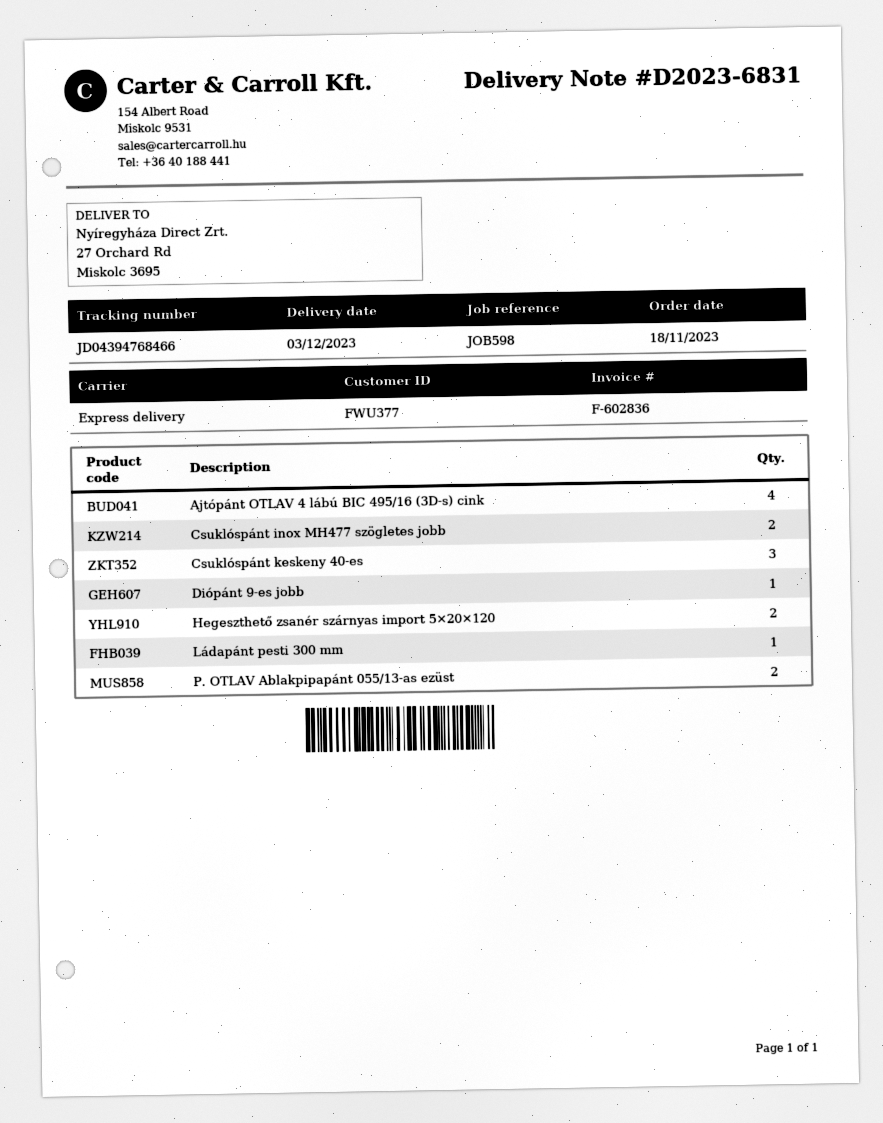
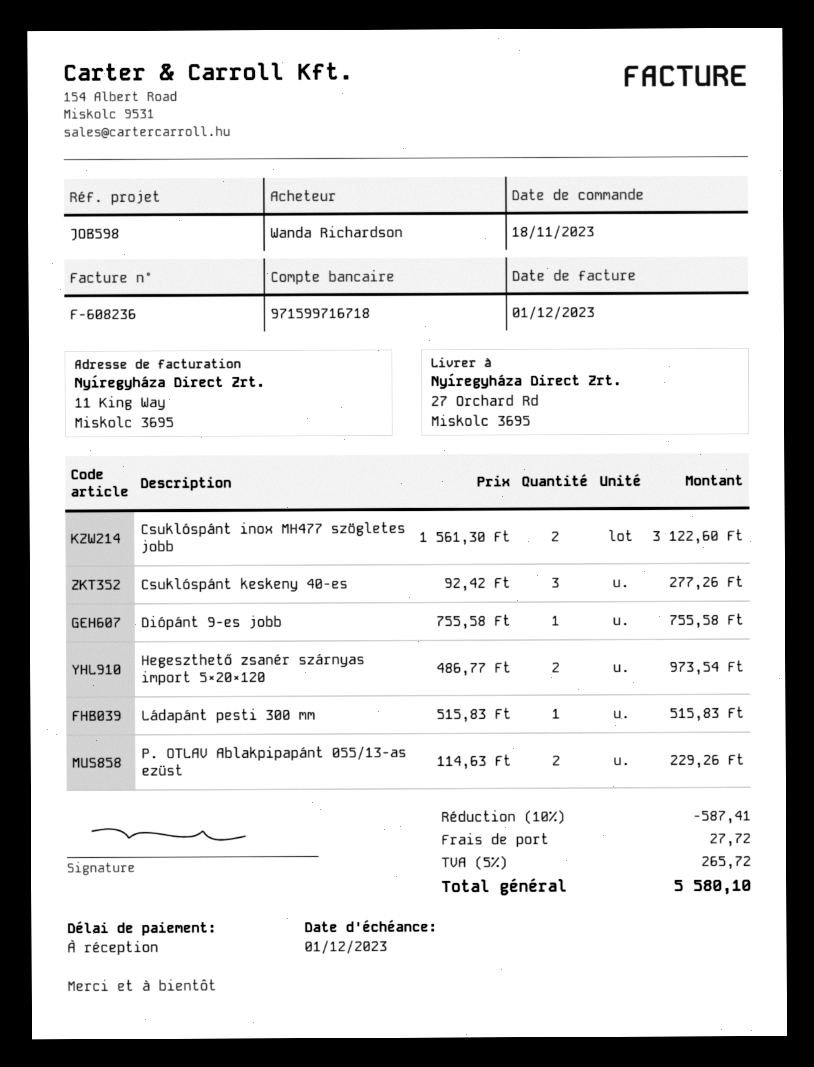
invoice number: F-602836 -> F-608236
Ajtópánt OTLAV 4 lábú BIC 495/16 (3D-s) cink: 4 -> none

